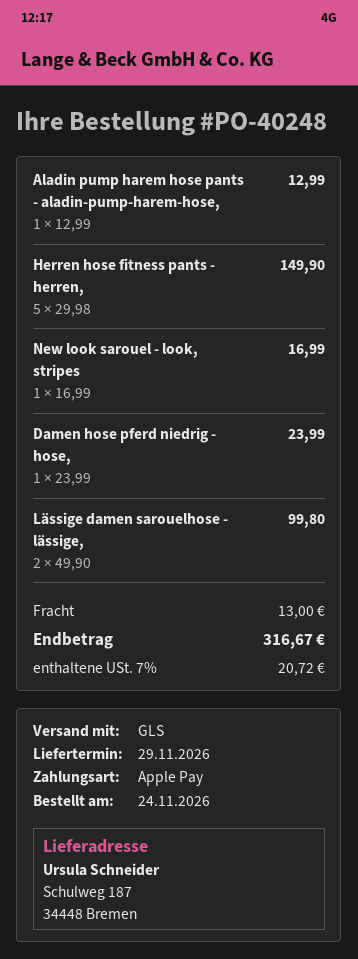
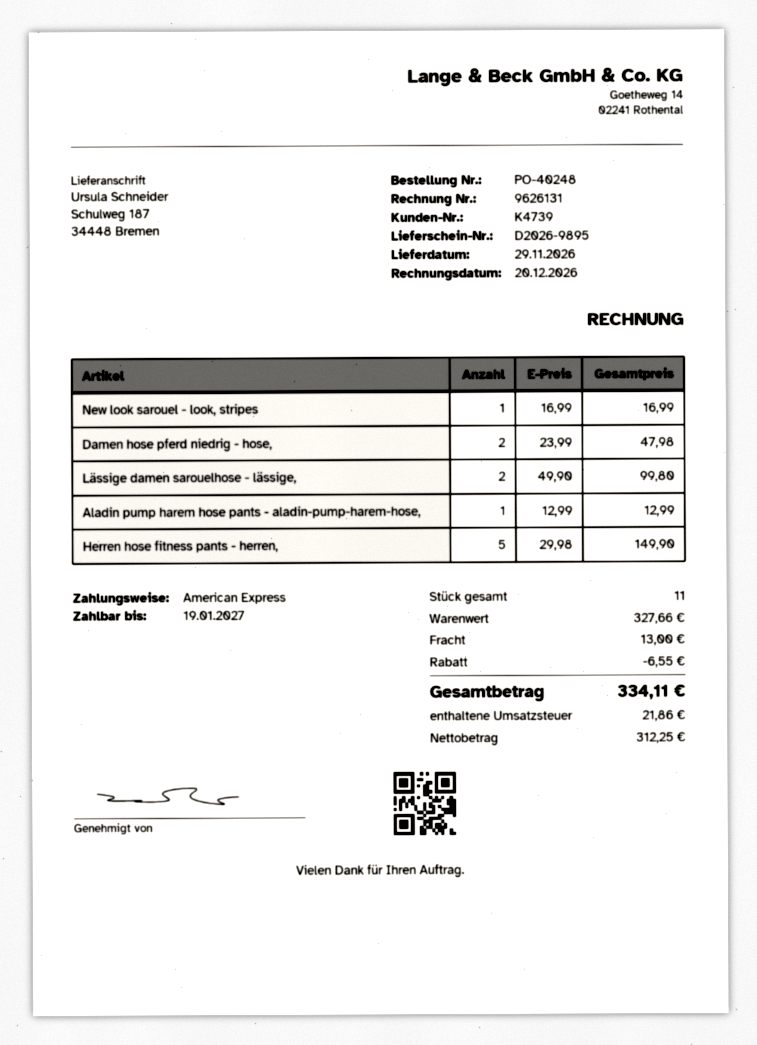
payment method: Apple Pay -> American Express
Damen hose pferd niedrig - hose,: 1 x 23.99 = 23.99 -> 2 x 23.99 = 47.98
discount: none -> 6.55
tax: 20.72 -> 21.86
total: 316.67 -> 334.11

